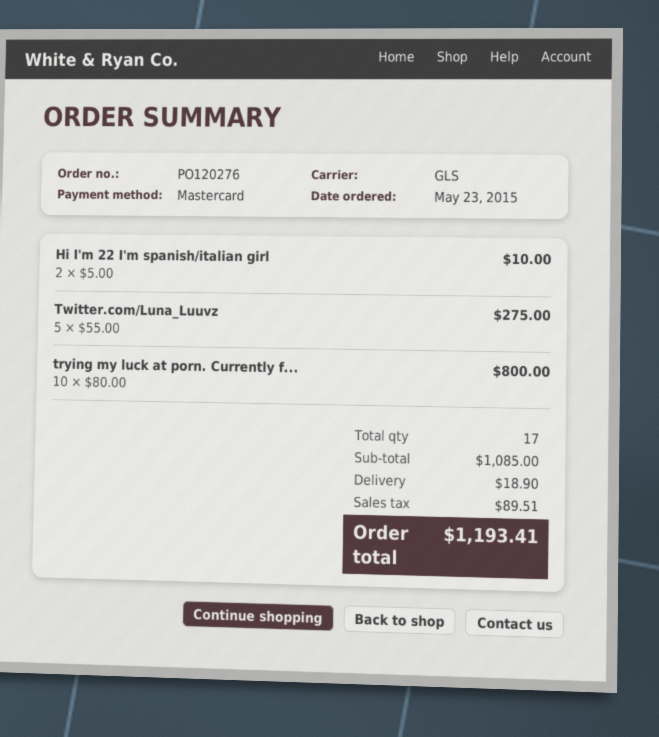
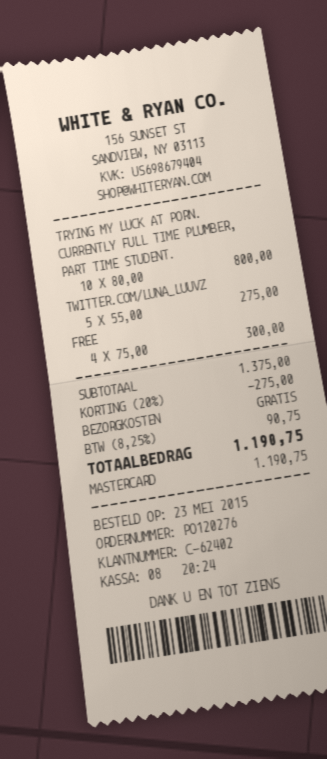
Hi I'm 22 I'm spanish/italian girl: 2 x 5.00 = 10.00 -> none
FREE: none -> 4 x 75.00 = 300.00
subtotal: 1085.00 -> 1375.00
discount: none -> 20% = 275.00
shipping: 18.90 -> 0.00
tax: 89.51 -> 90.75
total: 1193.41 -> 1190.75

